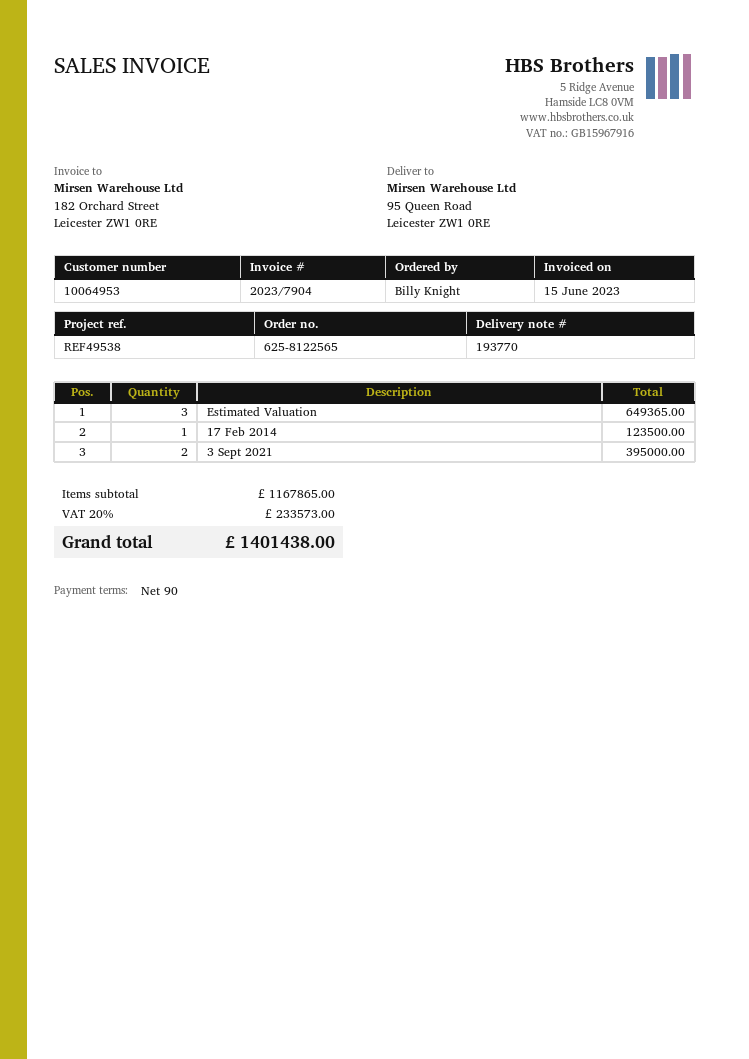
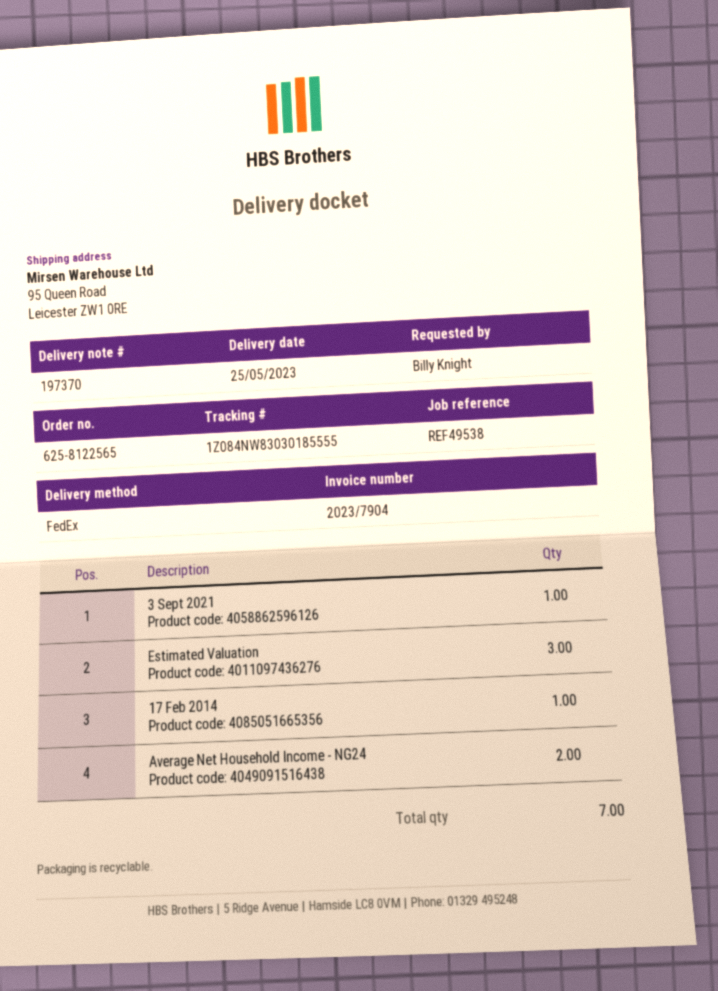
delivery note number: 193770 -> 197370
3 Sept 2021: 2 -> 1
Average Net Household Income - NG24: none -> 2

